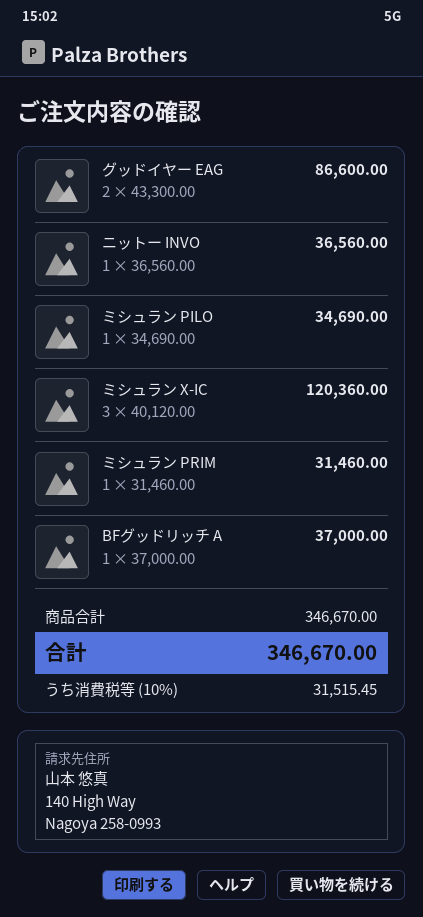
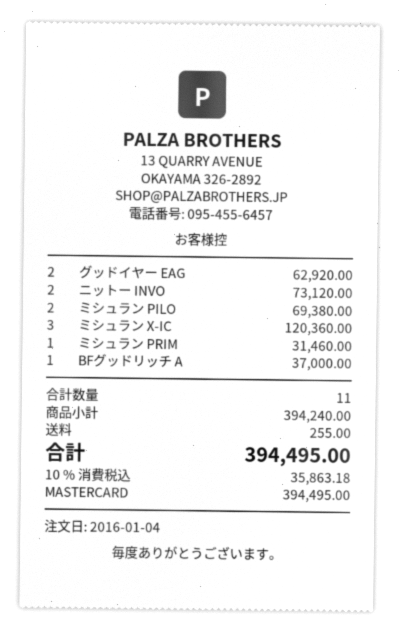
グッドイヤー EAG: 2 for 86600.00 -> 2 for 62920.00
ニットー INVO: 1 for 36560.00 -> 2 for 73120.00
ミシュラン PILO: 1 for 34690.00 -> 2 for 69380.00
subtotal: 346670.00 -> 394240.00
shipping: none -> 255.00
tax: 10% = 31515.45 -> 10% = 35863.18
total: 346670.00 -> 394495.00

